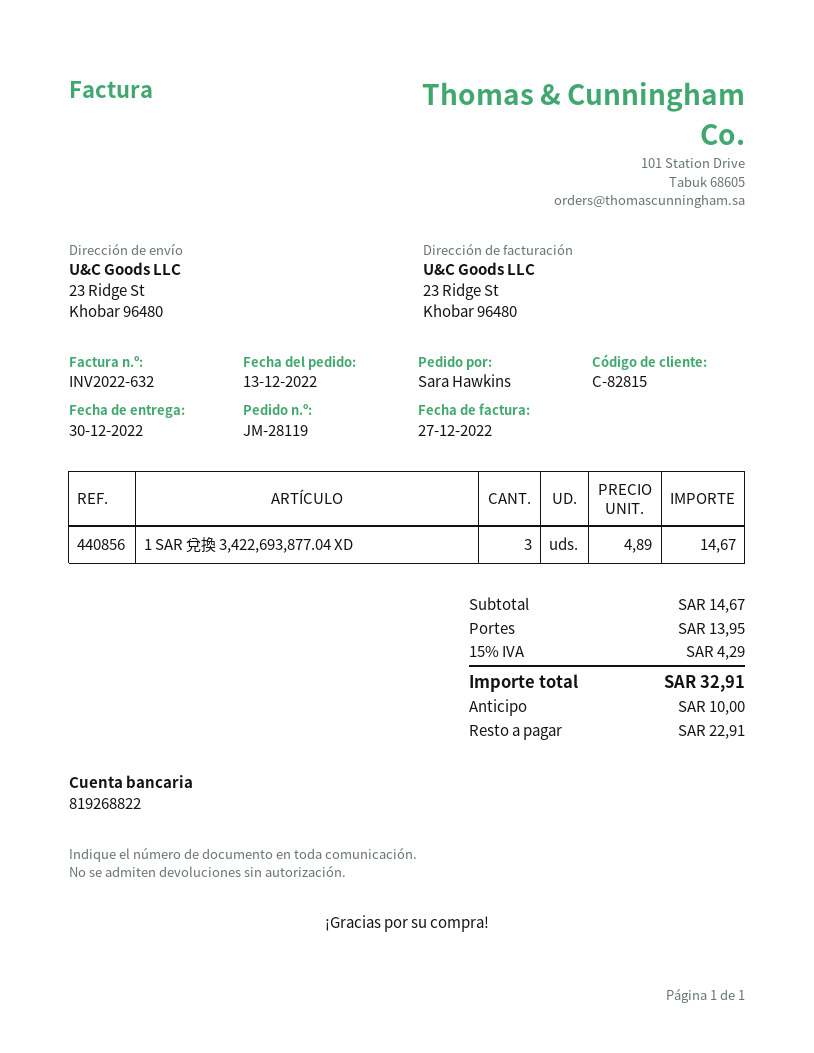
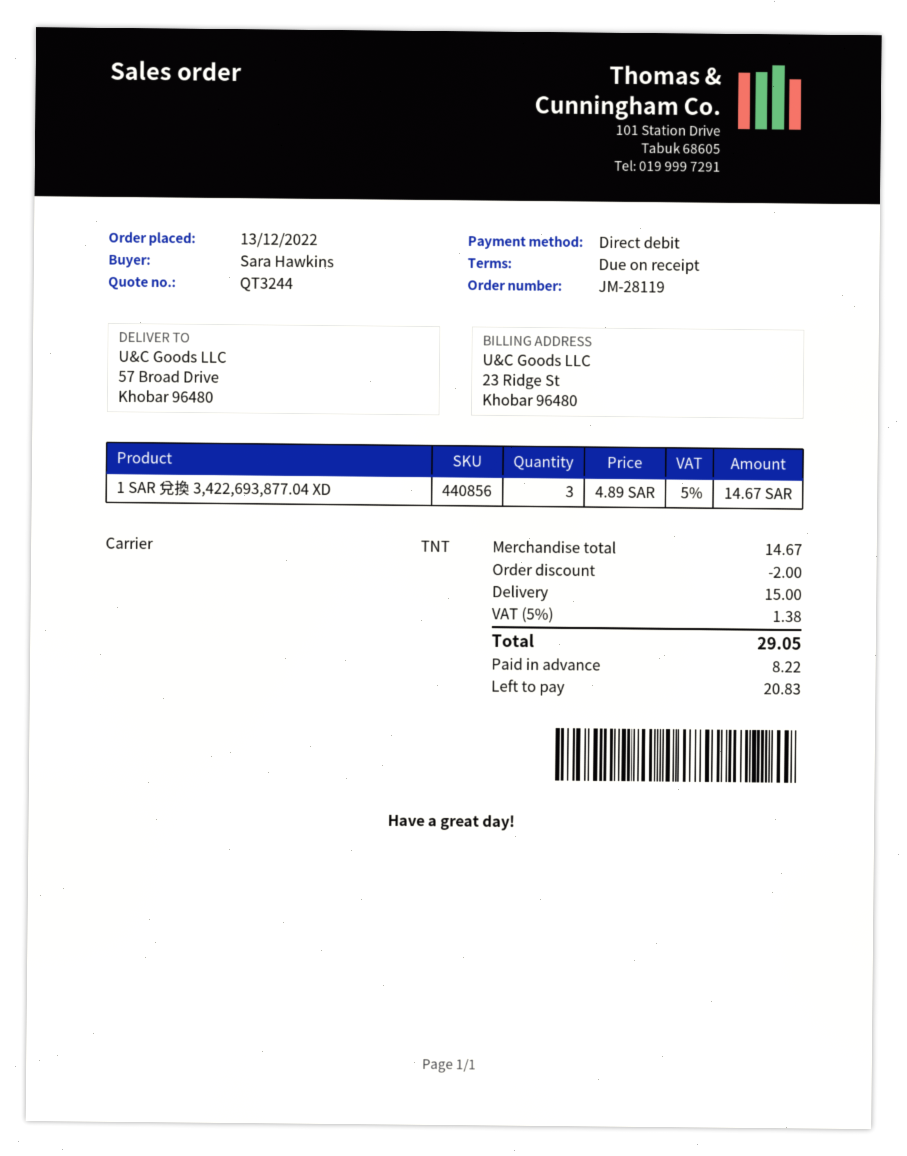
ship to: 23 Ridge St, Khobar 96480 -> 57 Broad Drive, Khobar 96480
discount: none -> 2.00
shipping: 13.95 -> 15.00
tax: 15% = 4.29 -> 5% = 1.38
total: 32.91 -> 29.05
deposit: 10.00 -> 8.22
balance: 22.91 -> 20.83

